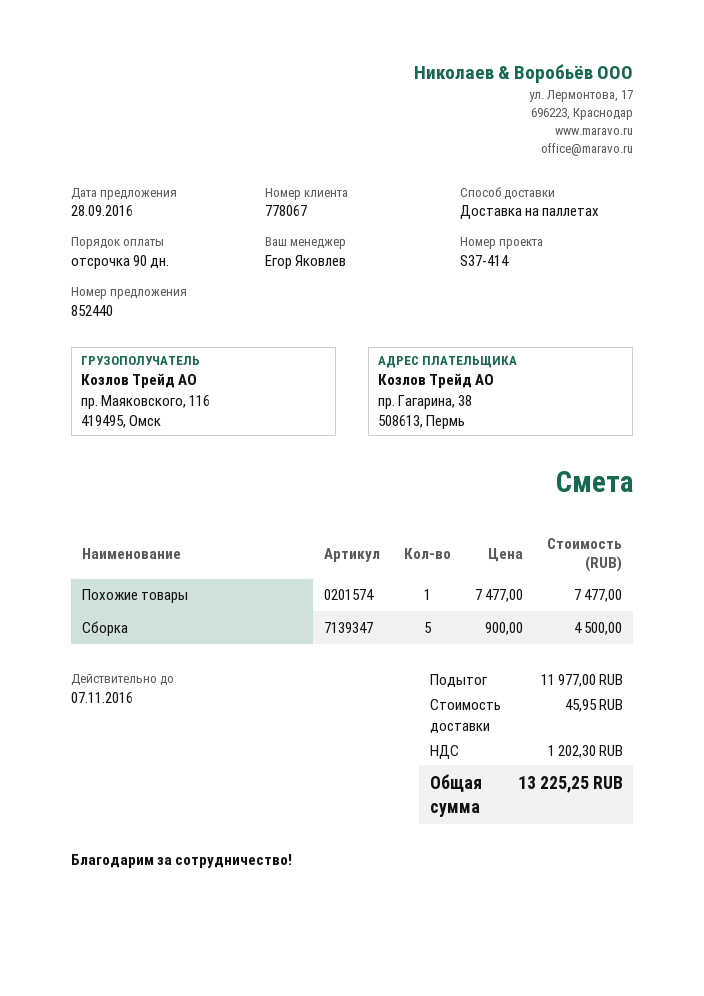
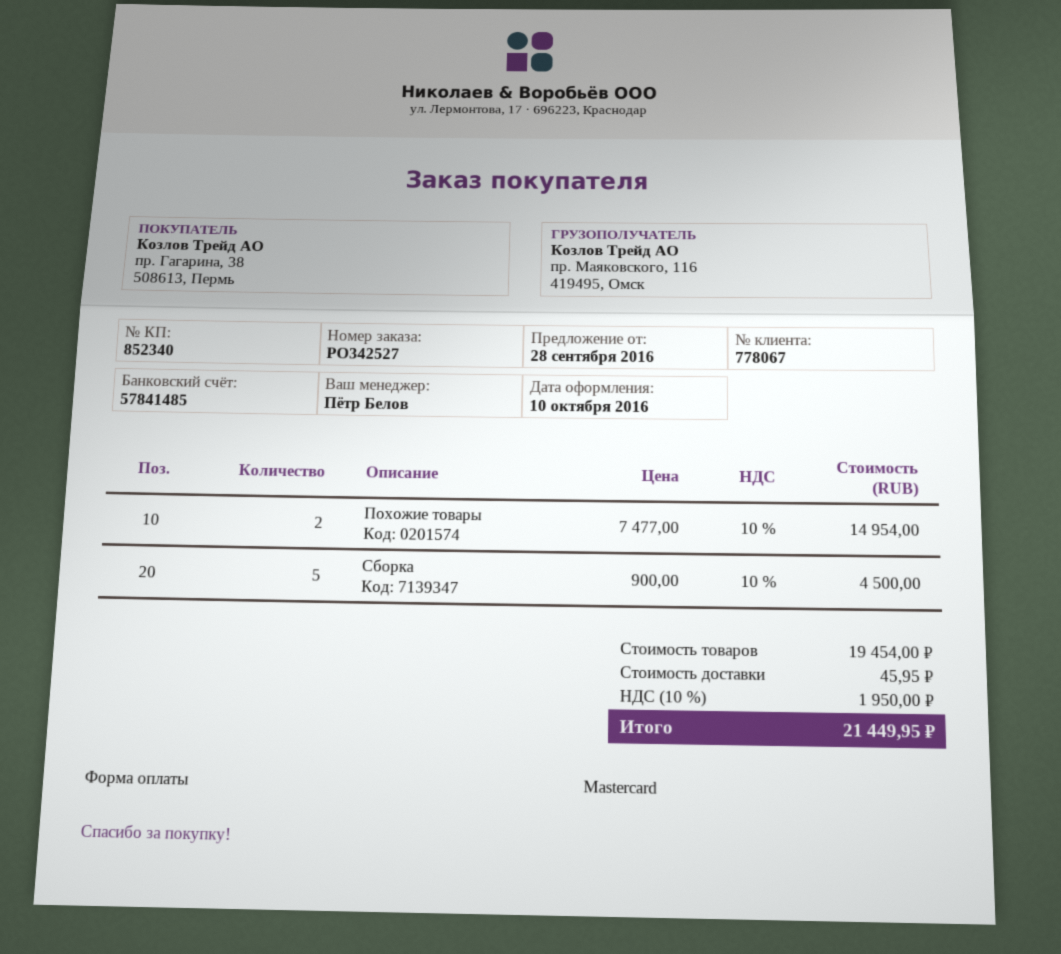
quote number: 852440 -> 852340
sales rep: Егор Яковлев -> Пётр Белов
Похожие товары: 1 x 7477.00 = 7477.00 -> 2 x 7477.00 = 14954.00
subtotal: 11977.00 -> 19454.00
tax: 1202.30 -> 1950.00
total: 13225.25 -> 21449.95

